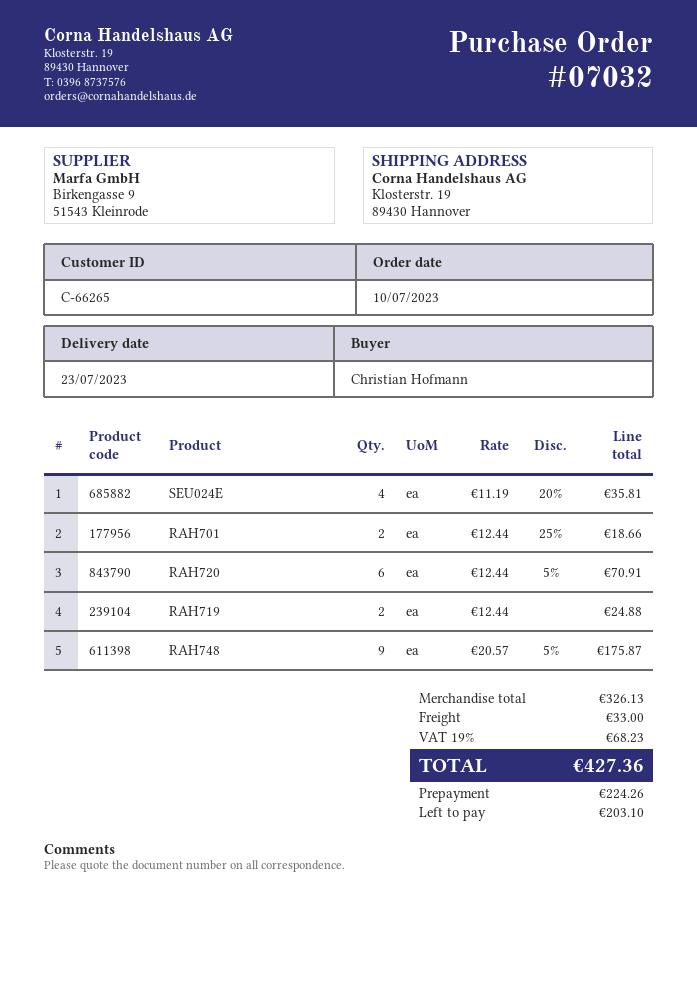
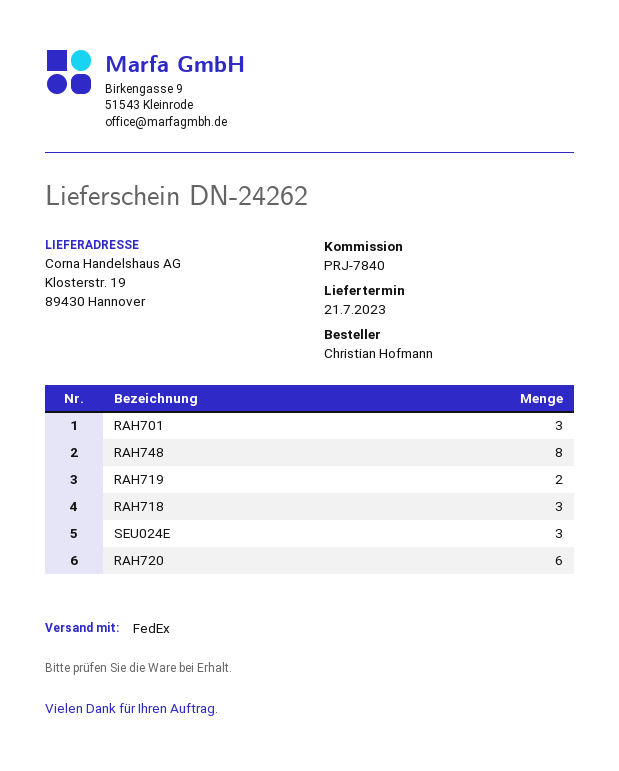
delivery date: 2023-07-23 -> 2023-07-21
SEU024E: 4 -> 3
RAH701: 2 -> 3
RAH748: 9 -> 8
RAH718: none -> 3

